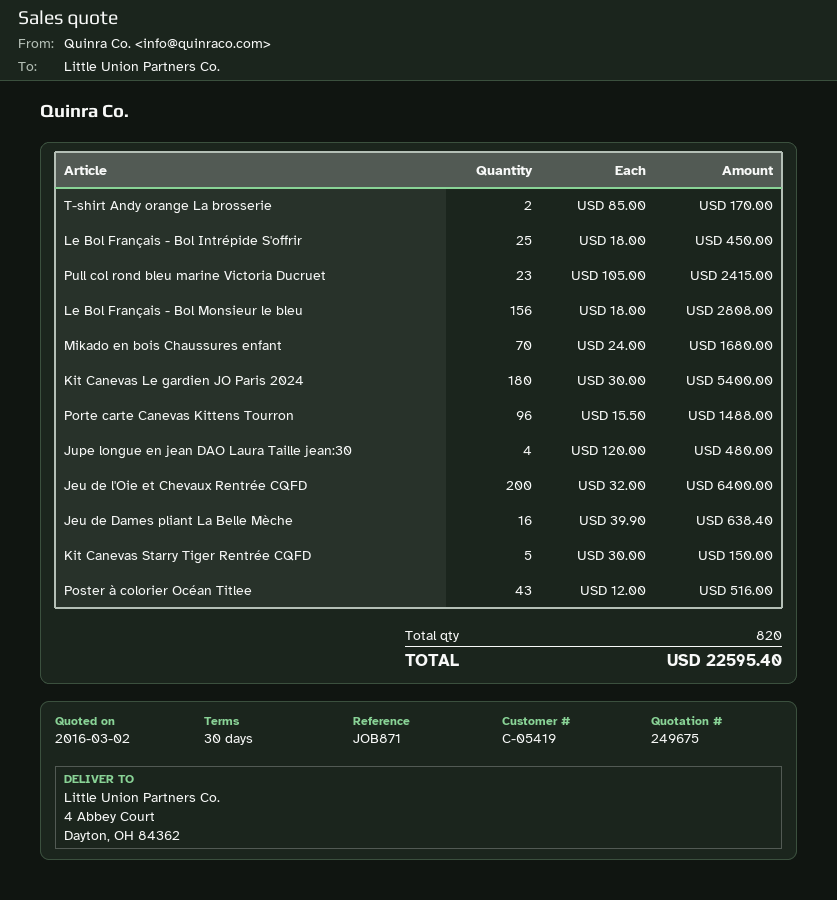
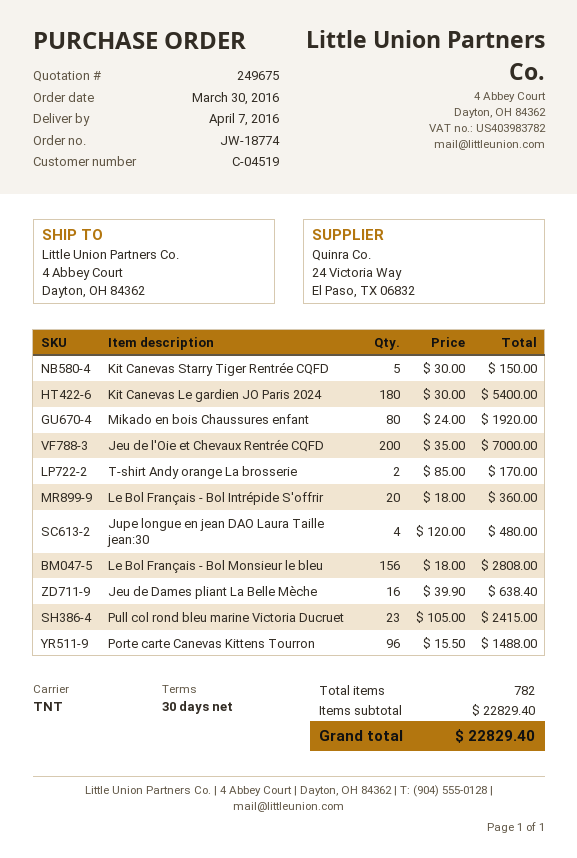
customer number: C-05419 -> C-04519
Le Bol Français - Bol Intrépide S'offrir: 25 x 18.00 = 450.00 -> 20 x 18.00 = 360.00
Mikado en bois Chaussures enfant: 70 x 24.00 = 1680.00 -> 80 x 24.00 = 1920.00
Jeu de l'Oie et Chevaux Rentrée CQFD: 200 x 32.00 = 6400.00 -> 200 x 35.00 = 7000.00
Poster à colorier Océan Titlee: 43 x 12.00 = 516.00 -> none
total quantity: 820 -> 782
total: 22595.40 -> 22829.40

